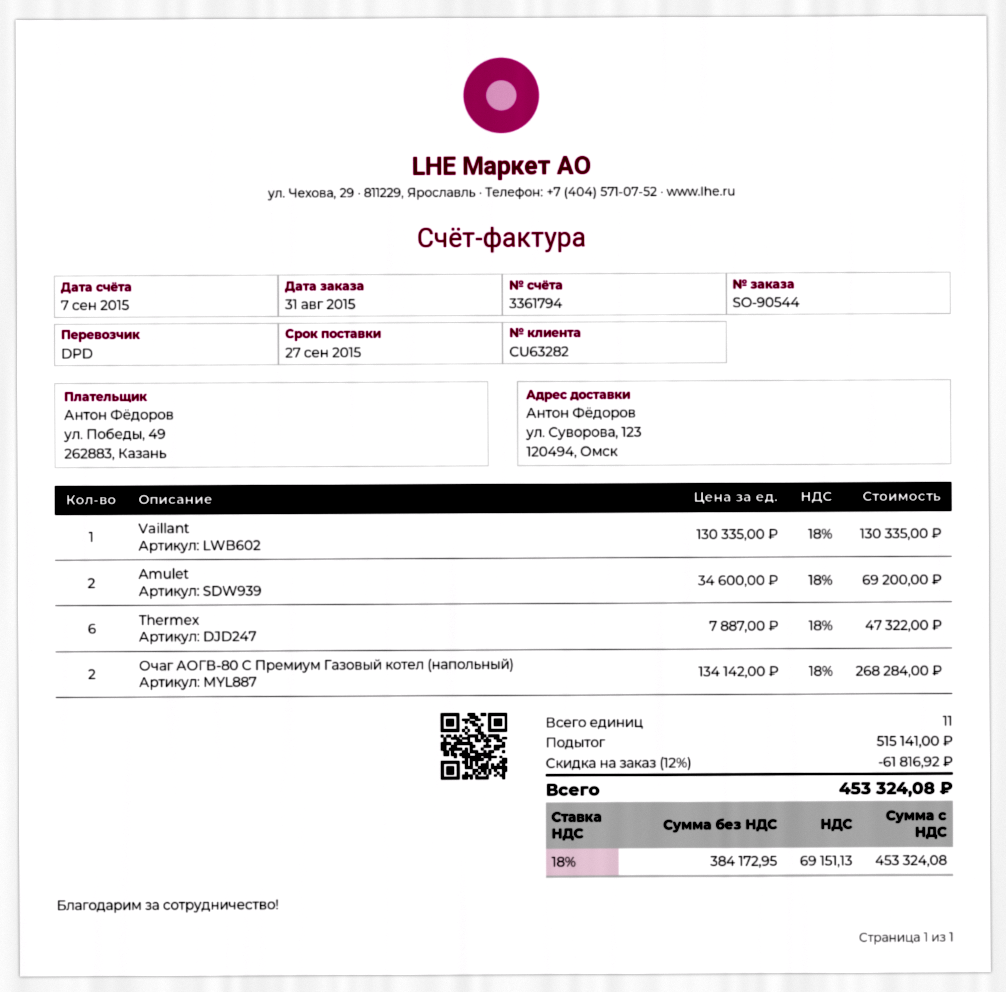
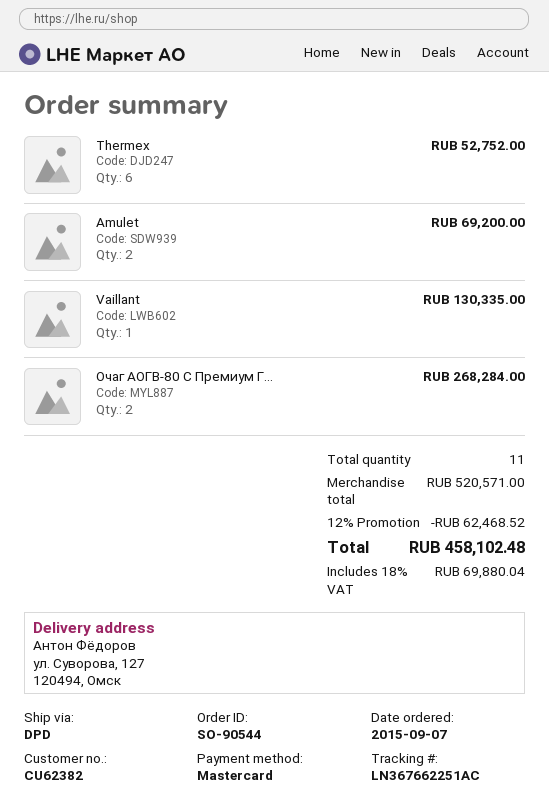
order date: 2015-08-31 -> 2015-09-07
customer number: CU63282 -> CU62382
ship to: ул. Суворова, 123, 120494, Омск -> ул. Суворова, 127, 120494, Омск
Thermex: 6 for 47322.00 -> 6 for 52752.00
subtotal: 515141.00 -> 520571.00
discount: 12% = 61816.92 -> 12% = 62468.52
tax: 18% = 69151.13 -> 18% = 69880.04
total: 453324.08 -> 458102.48

